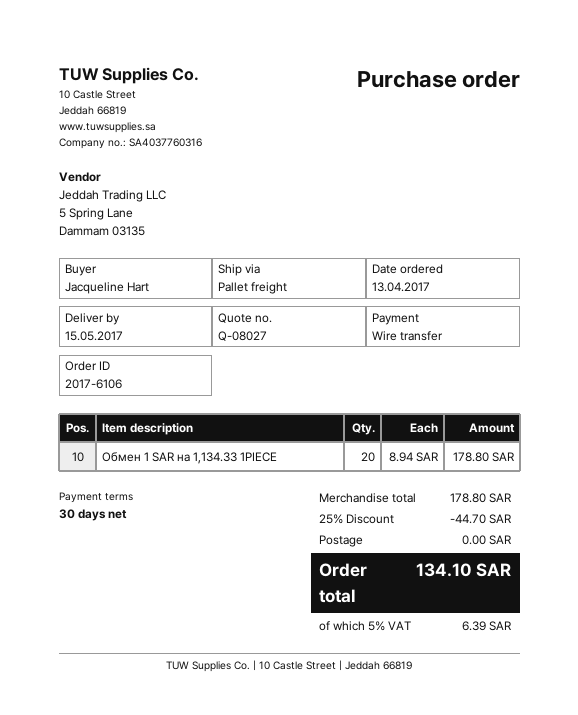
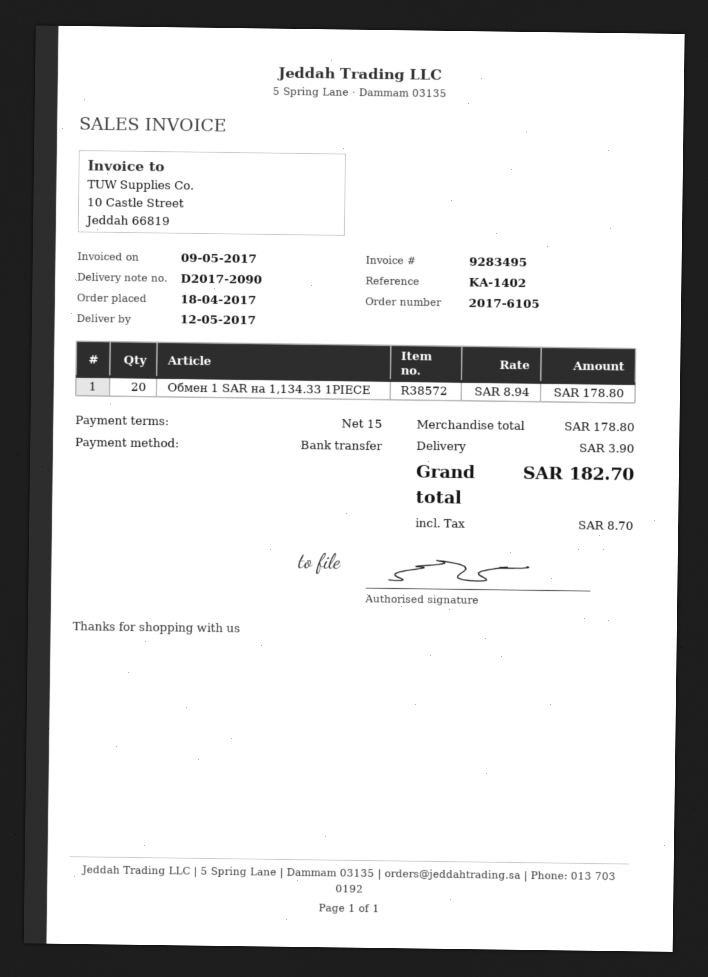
order number: 2017-6106 -> 2017-6105
order date: 2017-04-13 -> 2017-04-18
delivery date: 2017-05-15 -> 2017-05-12
payment terms: 30 days -> 15 days
discount: 25% = 44.70 -> none
shipping: 0.00 -> 3.90
tax: 6.39 -> 8.70
total: 134.10 -> 182.70

